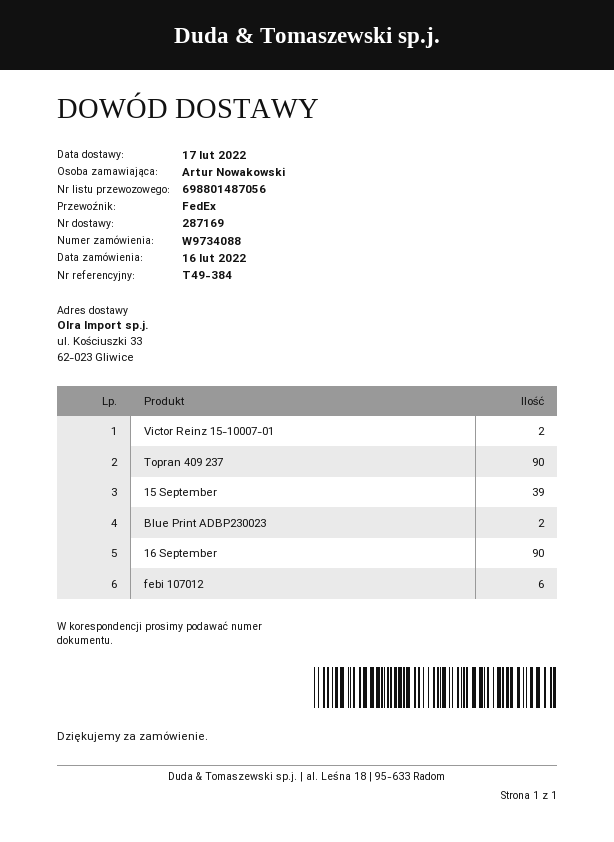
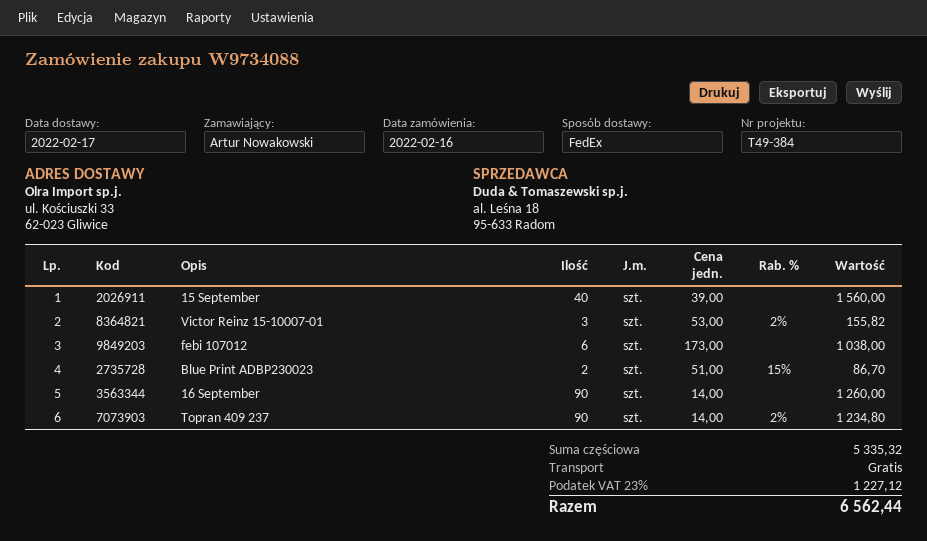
Victor Reinz 15-10007-01: 2 -> 3
15 September: 39 -> 40

